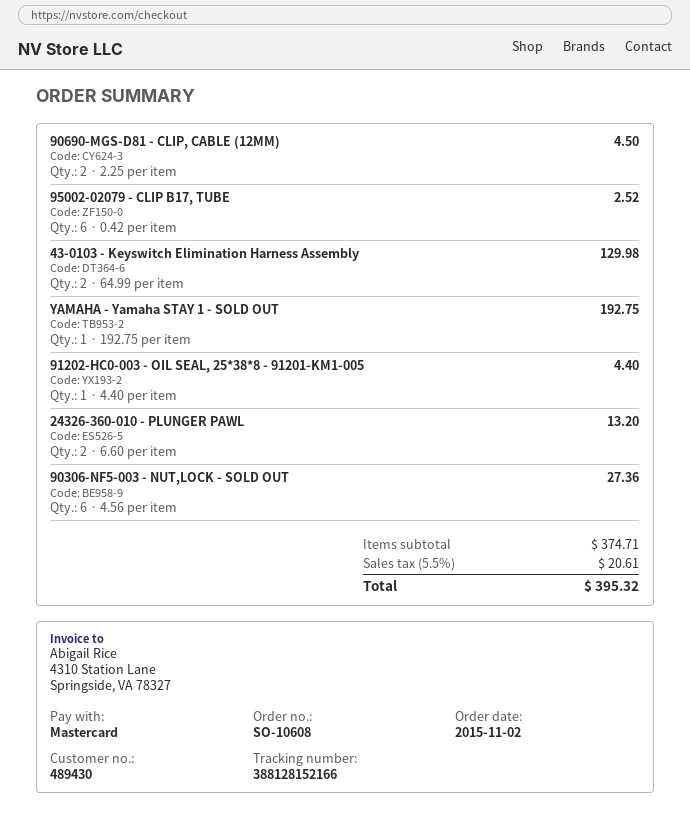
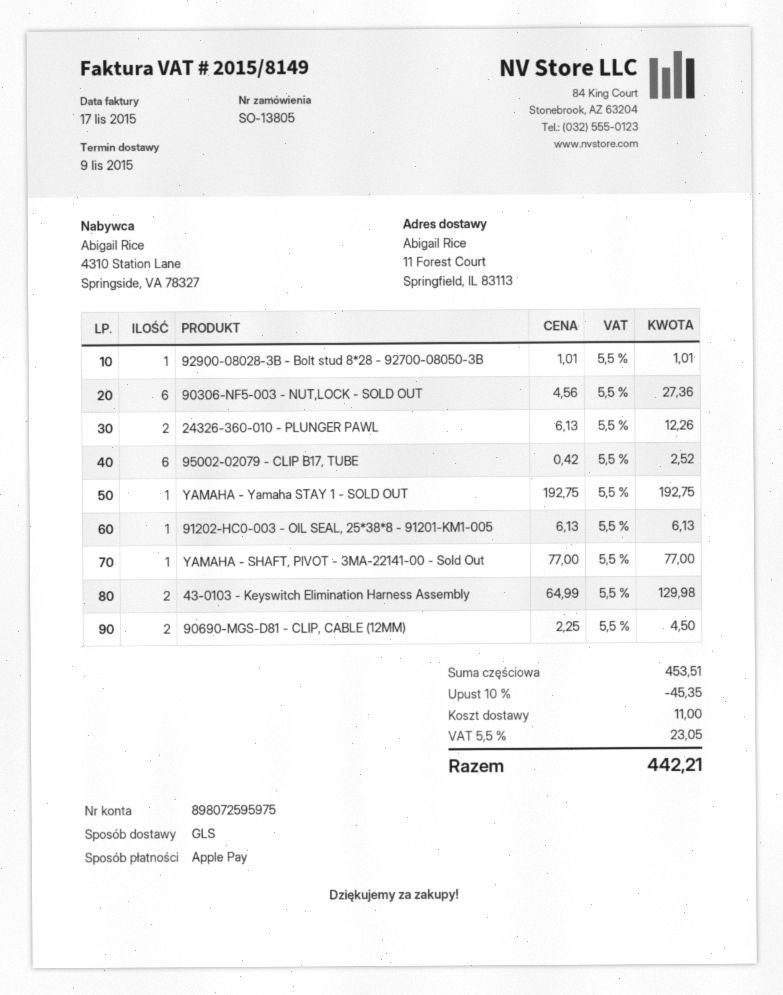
order number: SO-10608 -> SO-13805
payment method: Mastercard -> Apple Pay
91202-HC0-003 - OIL SEAL, 25*38*8 - 91201-KM1-005: 1 x 4.40 = 4.40 -> 1 x 6.13 = 6.13
24326-360-010 - PLUNGER PAWL: 2 x 6.60 = 13.20 -> 2 x 6.13 = 12.26
92900-08028-3B - Bolt stud 8*28 - 92700-08050-3B: none -> 1 x 1.01 = 1.01
YAMAHA - SHAFT, PIVOT - 3MA-22141-00 - Sold Out: none -> 1 x 77.00 = 77.00
subtotal: 374.71 -> 453.51
discount: none -> 10% = 45.35
shipping: none -> 11.00
tax: 5.5% = 20.61 -> 5.5% = 23.05
total: 395.32 -> 442.21

